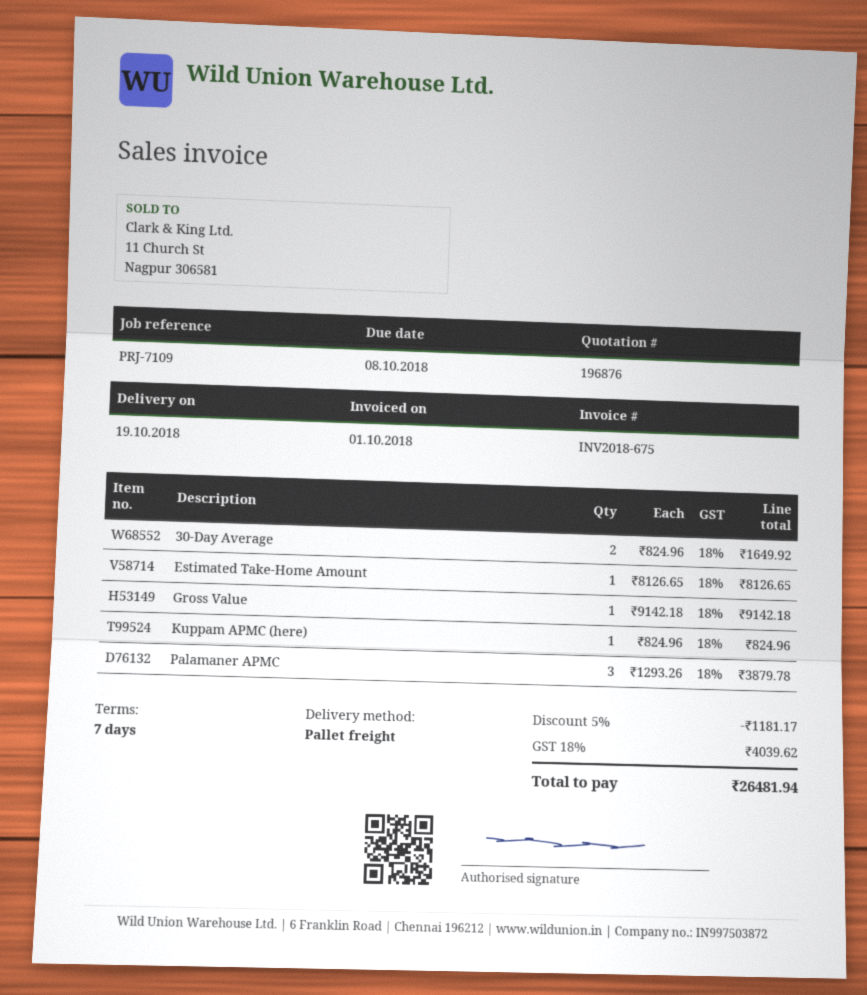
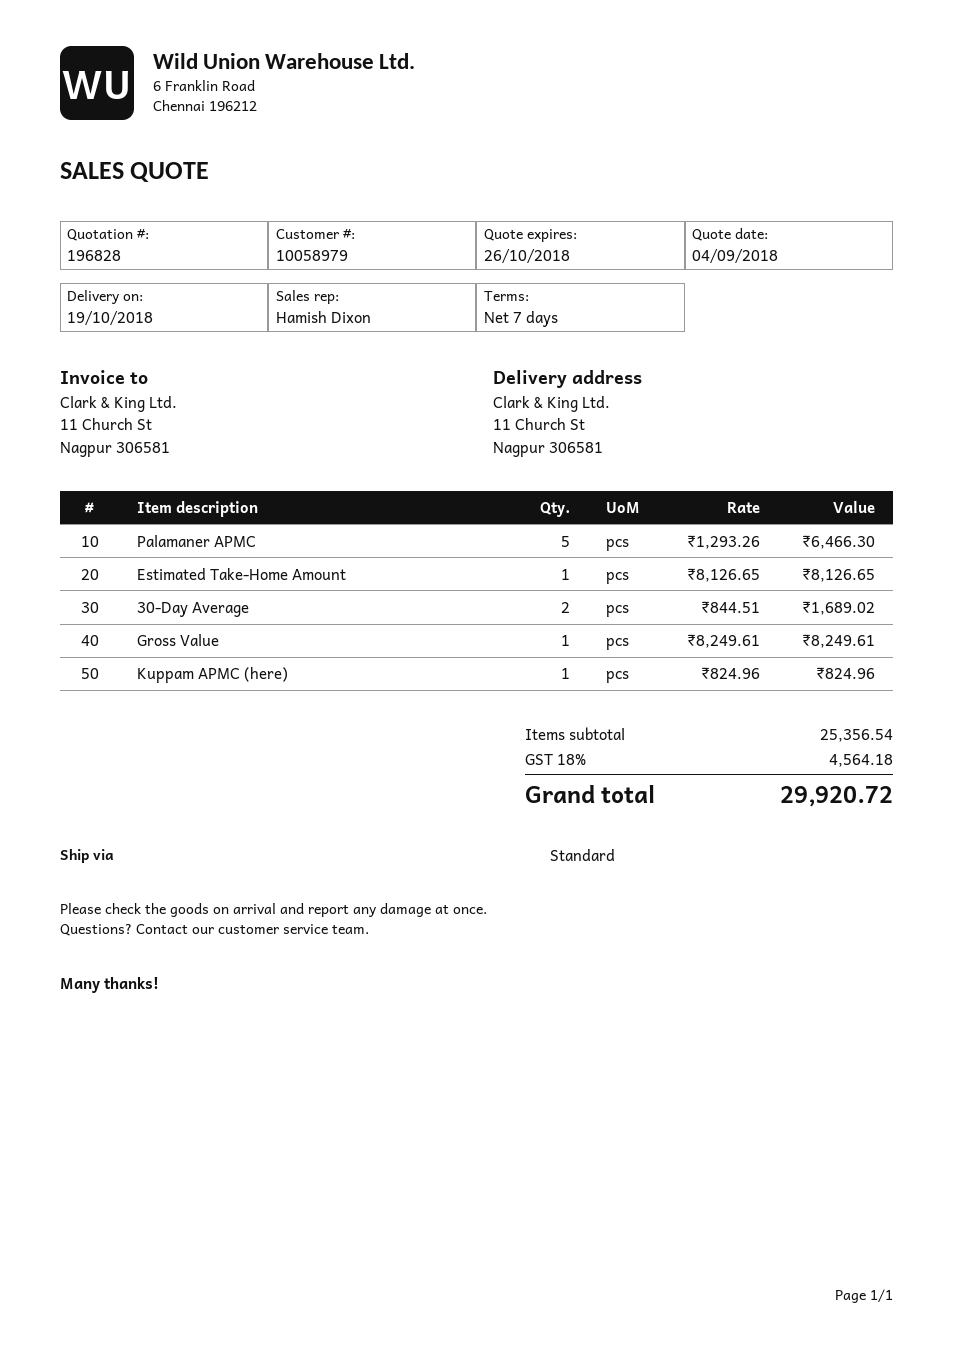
quote number: 196876 -> 196828
shipping method: pallet freight -> standard
30-Day Average: 2 x 824.96 = 1649.92 -> 2 x 844.51 = 1689.02
Gross Value: 1 x 9142.18 = 9142.18 -> 1 x 8249.61 = 8249.61
Palamaner APMC: 3 x 1293.26 = 3879.78 -> 5 x 1293.26 = 6466.30
discount: 5% = 1181.17 -> none
tax: 18% = 4039.62 -> 18% = 4564.18
total: 26481.94 -> 29920.72

